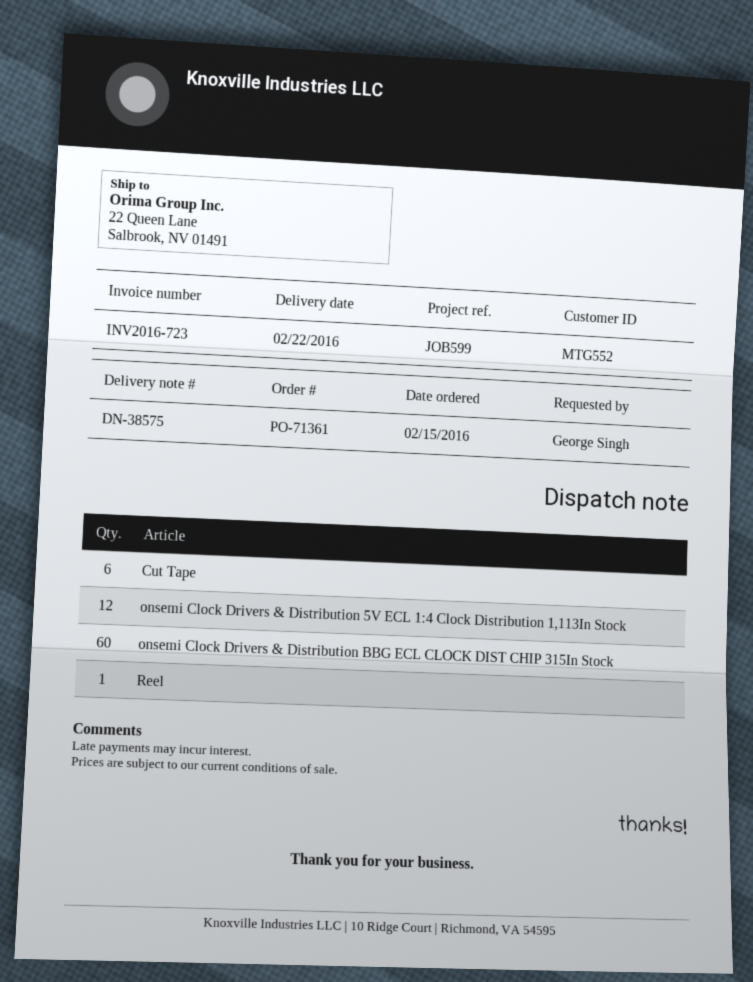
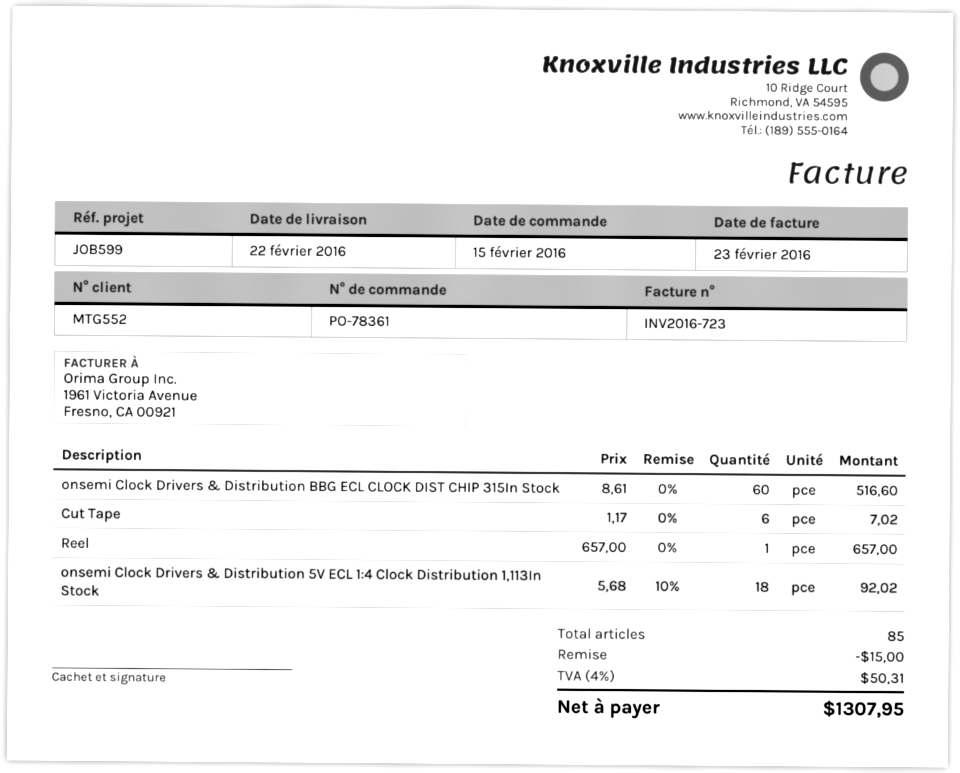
order number: PO-71361 -> PO-78361
onsemi Clock Drivers & Distribution 5V ECL 1:4 Clock Distribution 1,113In Stock: 12 -> 18

